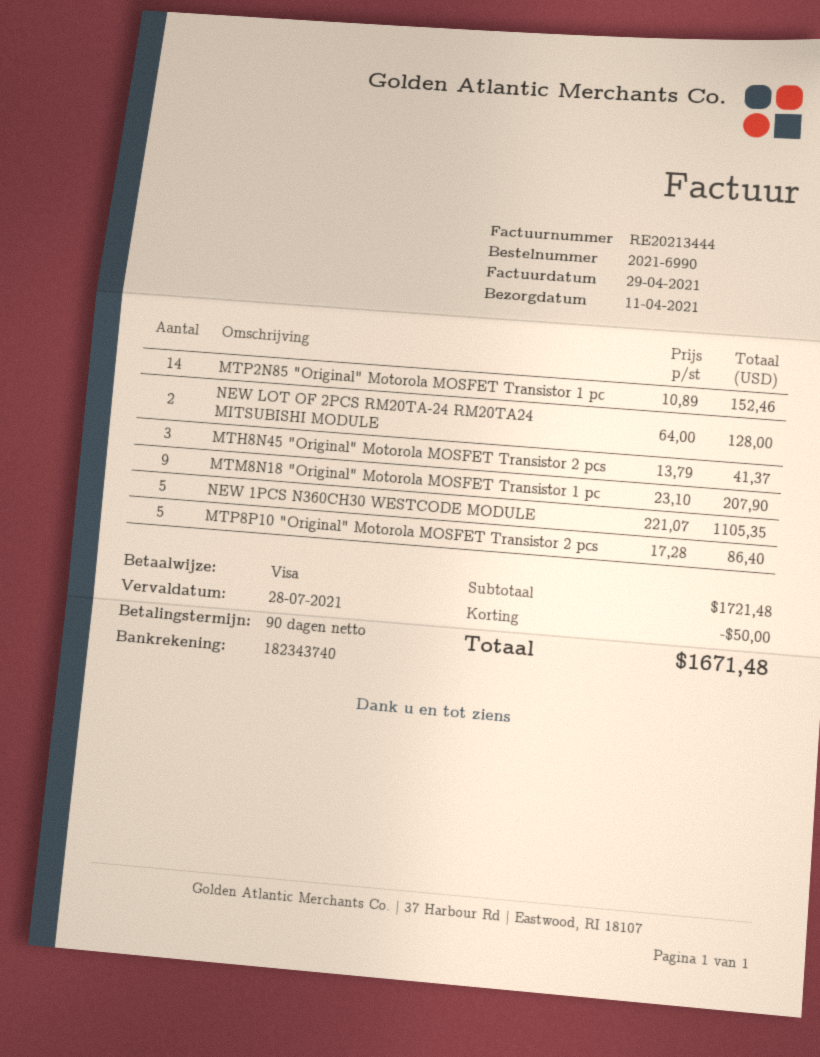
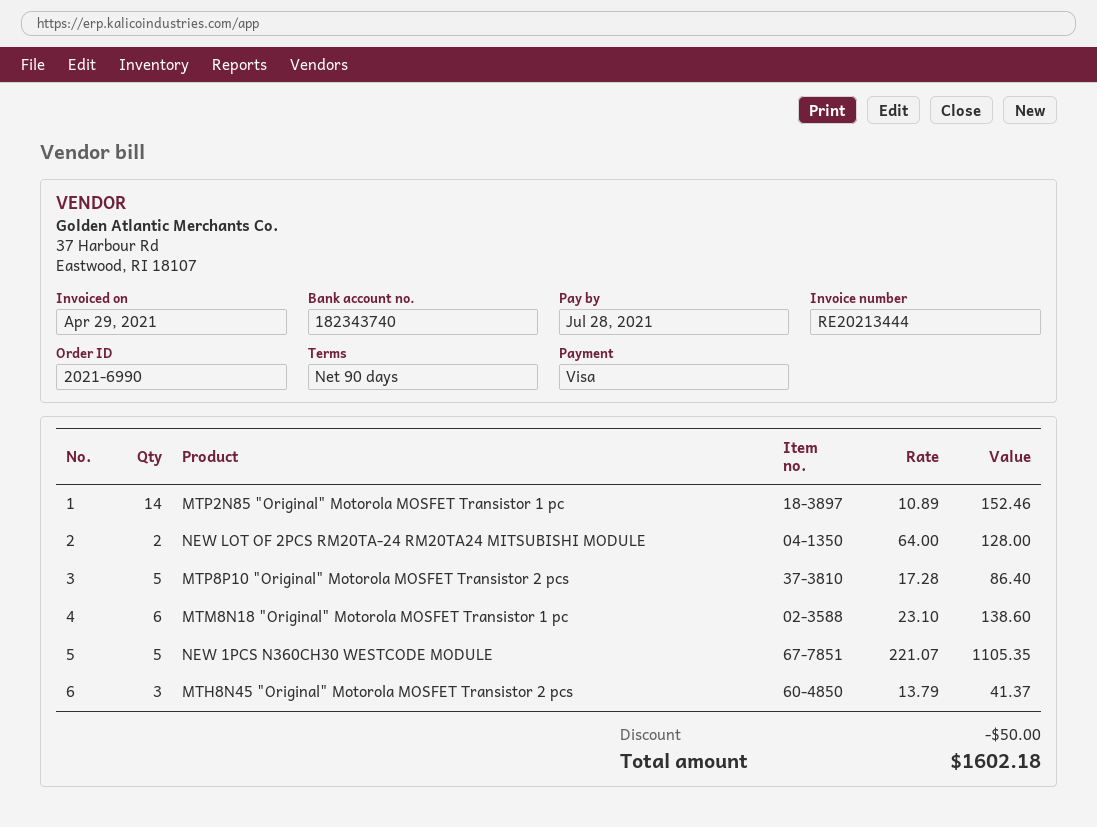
MTM8N18 "Original" Motorola MOSFET Transistor 1 pc: 9 x 23.10 = 207.90 -> 6 x 23.10 = 138.60
total: 1671.48 -> 1602.18

